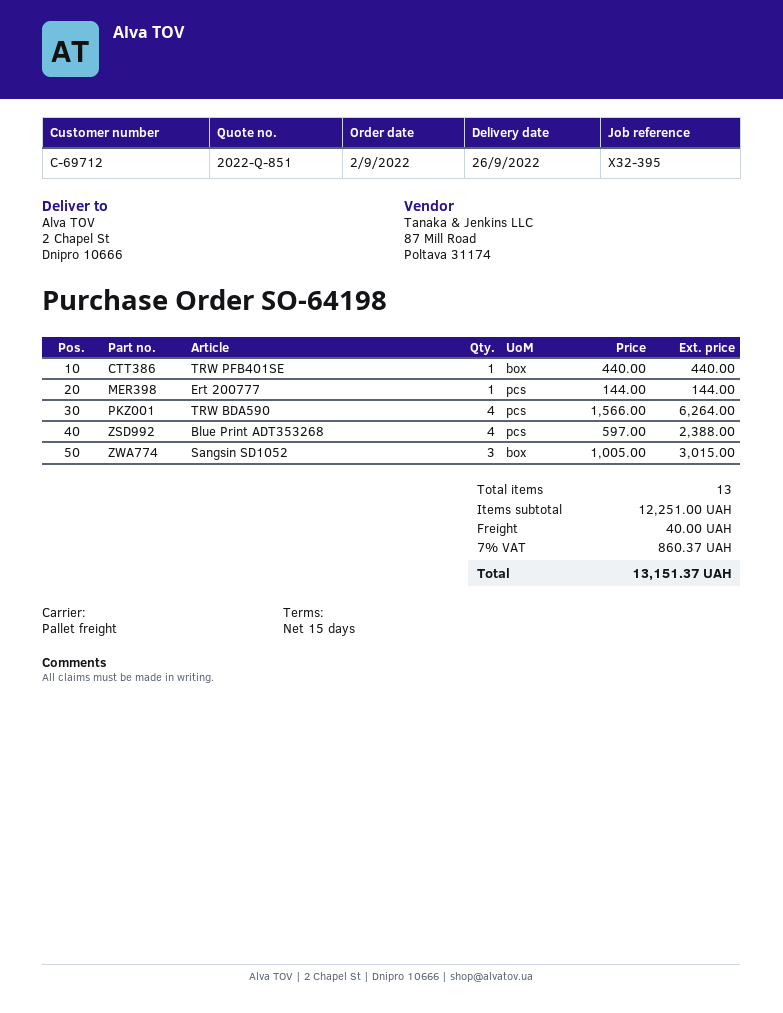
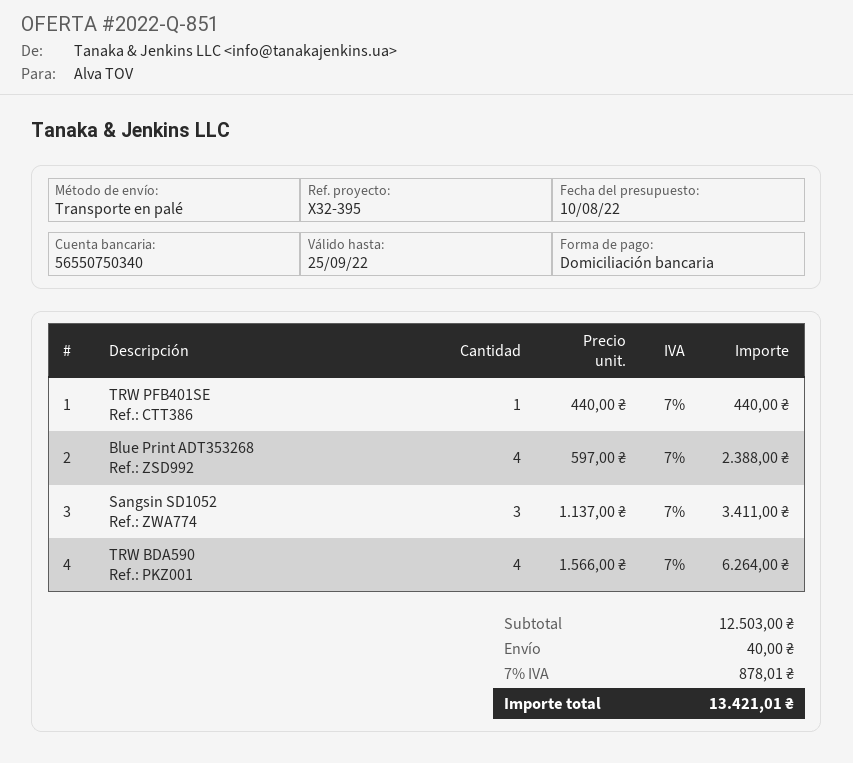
Ert 200777: 1 x 144.00 = 144.00 -> none
Sangsin SD1052: 3 x 1005.00 = 3015.00 -> 3 x 1137.00 = 3411.00
subtotal: 12251.00 -> 12503.00
tax: 7% = 860.37 -> 7% = 878.01
total: 13151.37 -> 13421.01

